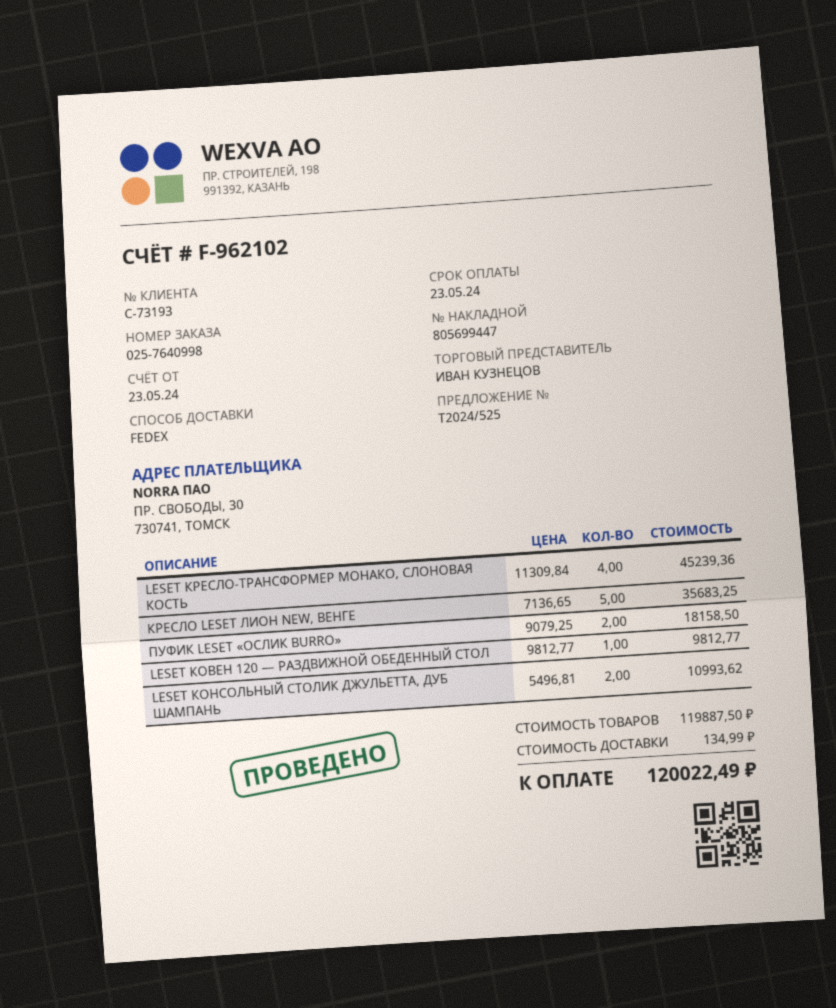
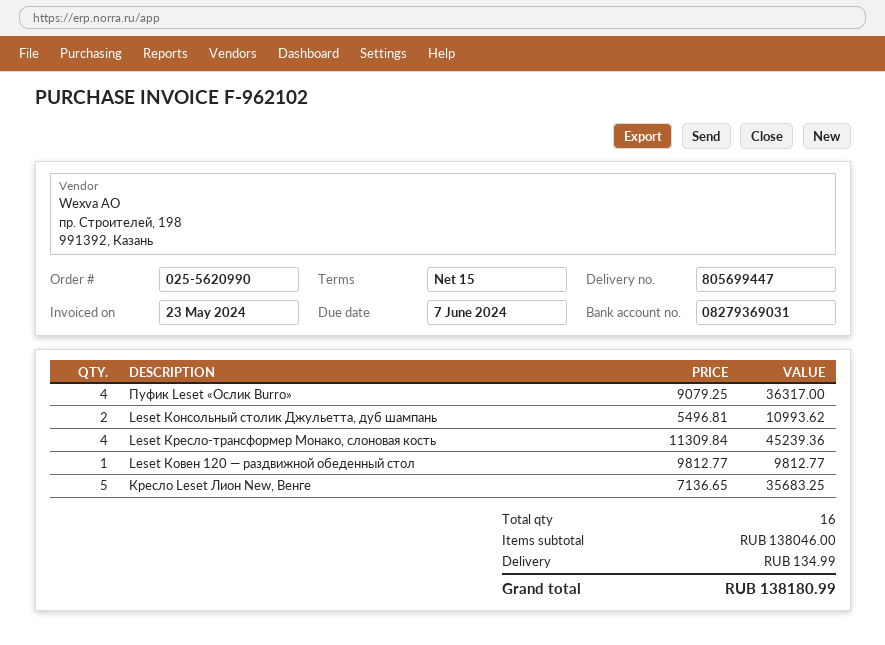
order number: 025-7640998 -> 025-5620990
due date: 2024-05-23 -> 2024-06-07
ПУФИК LESET «ОСЛИК BURRO»: 2 x 9079.25 = 18158.50 -> 4 x 9079.25 = 36317.00
subtotal: 119887.50 -> 138046.00
total: 120022.49 -> 138180.99

